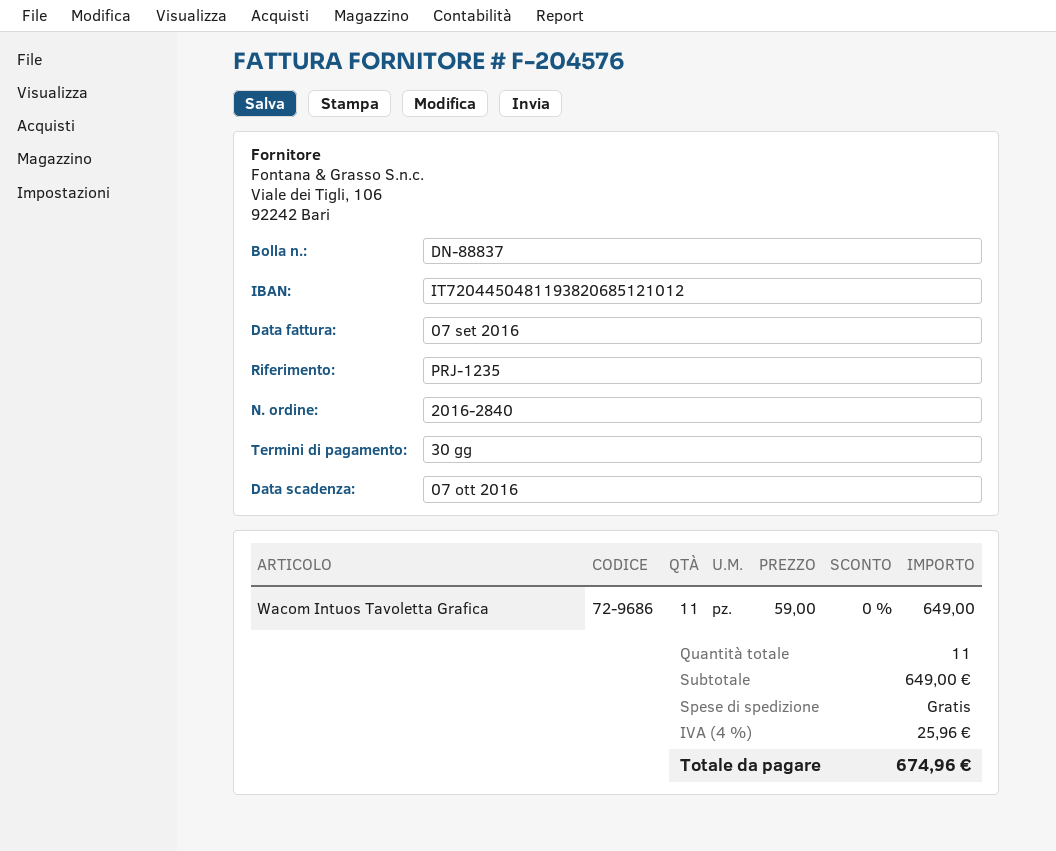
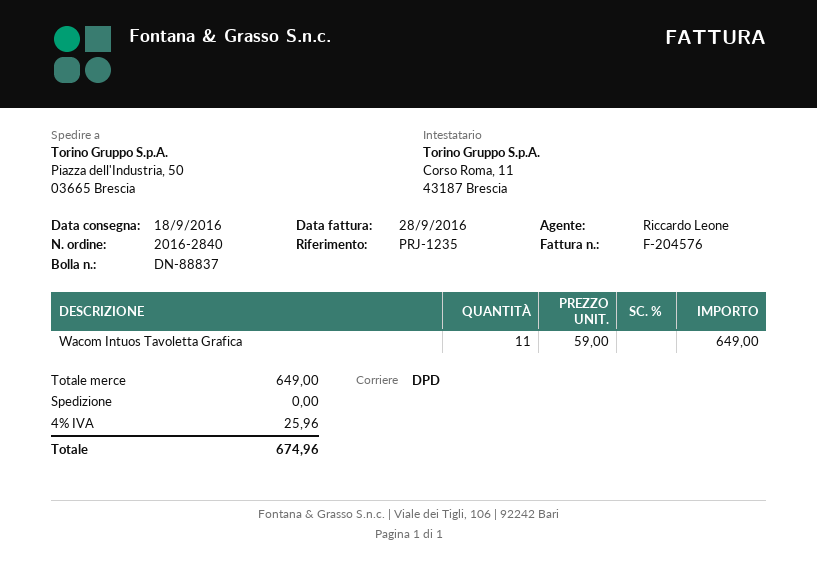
invoice date: 2016-09-07 -> 2016-09-28

